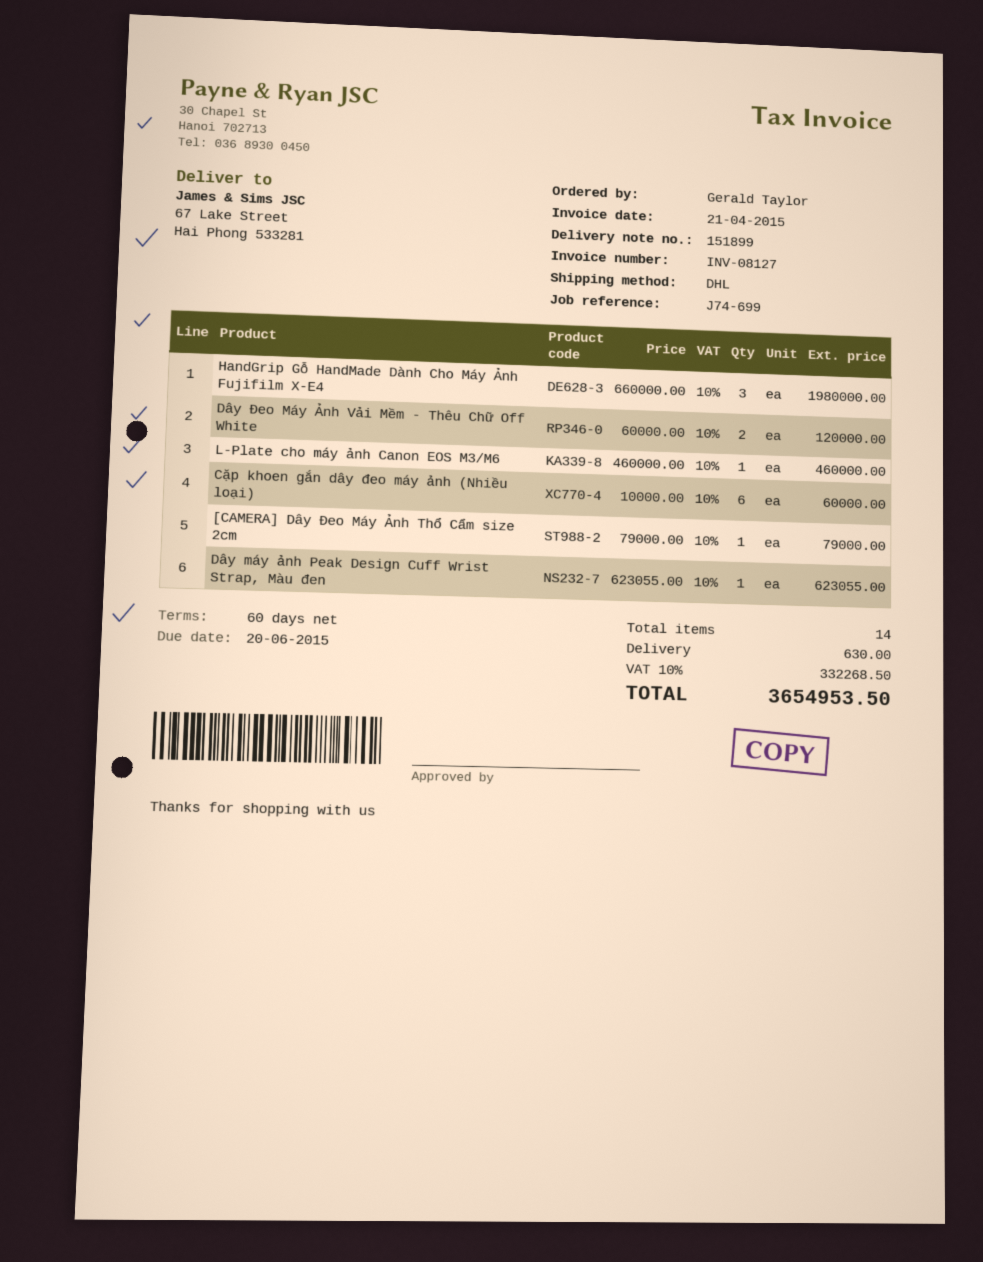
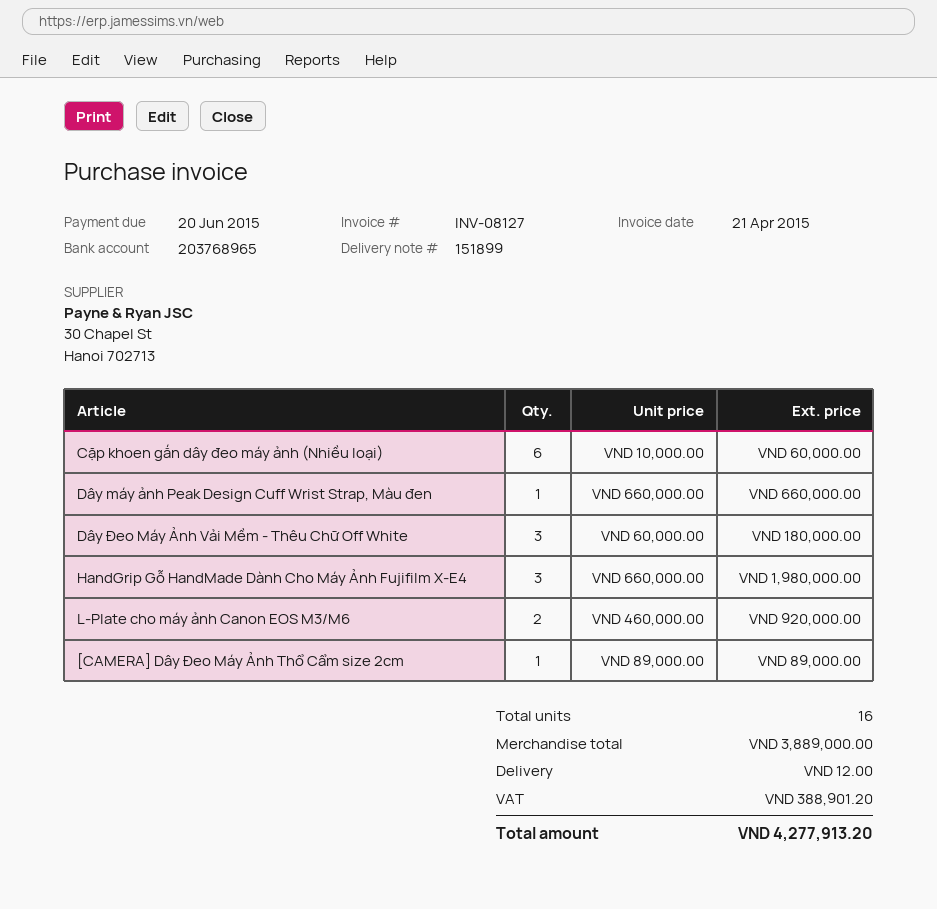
Dây Đeo Máy Ảnh Vải Mềm - Thêu Chữ Off White: 2 x 60000.00 = 120000.00 -> 3 x 60000.00 = 180000.00
L-Plate cho máy ảnh Canon EOS M3/M6: 1 x 460000.00 = 460000.00 -> 2 x 460000.00 = 920000.00
[CAMERA] Dây Đeo Máy Ảnh Thổ Cẩm size 2cm: 1 x 79000.00 = 79000.00 -> 1 x 89000.00 = 89000.00
Dây máy ảnh Peak Design Cuff Wrist Strap, Màu đen: 1 x 623055.00 = 623055.00 -> 1 x 660000.00 = 660000.00
total quantity: 14 -> 16
shipping: 630.00 -> 12.00
tax: 332268.50 -> 388901.20
total: 3654953.50 -> 4277913.20

